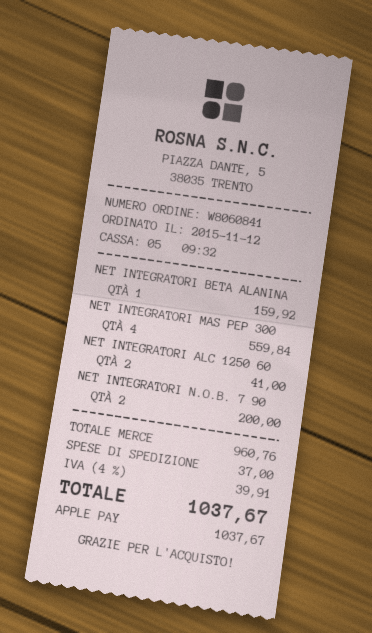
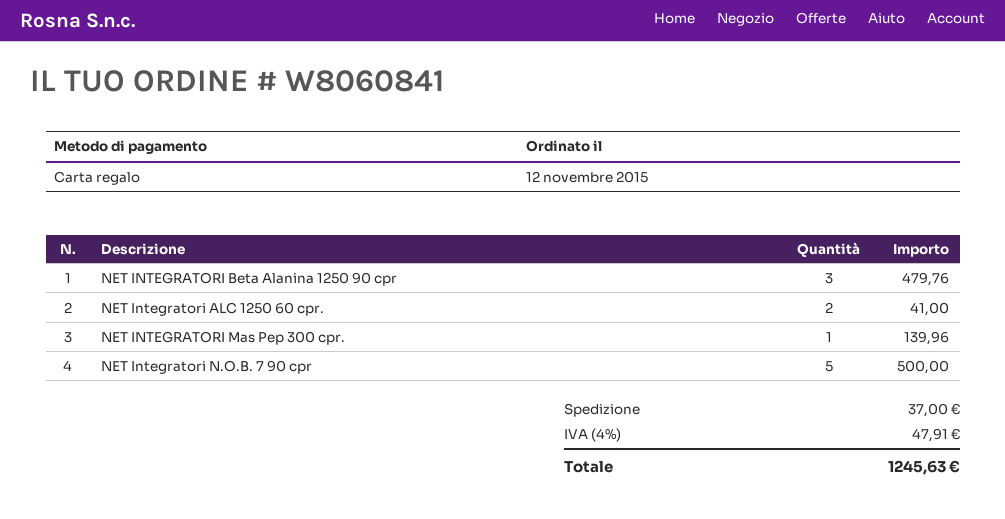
payment method: Apple Pay -> gift card
NET INTEGRATORI BETA ALANINA: 1 for 159.92 -> 3 for 479.76
NET INTEGRATORI MAS PEP 300: 4 for 559.84 -> 1 for 139.96
NET INTEGRATORI N.O.B. 7 90: 2 for 200.00 -> 5 for 500.00
tax: 4% = 39.91 -> 4% = 47.91
total: 1037.67 -> 1245.63

